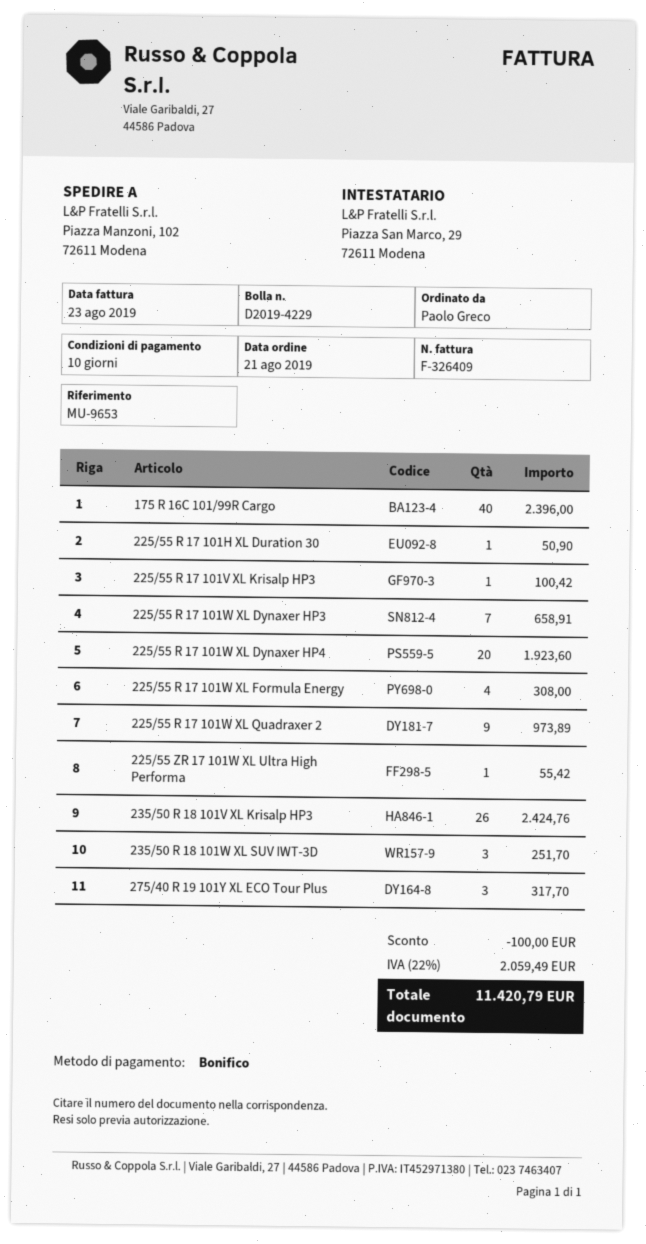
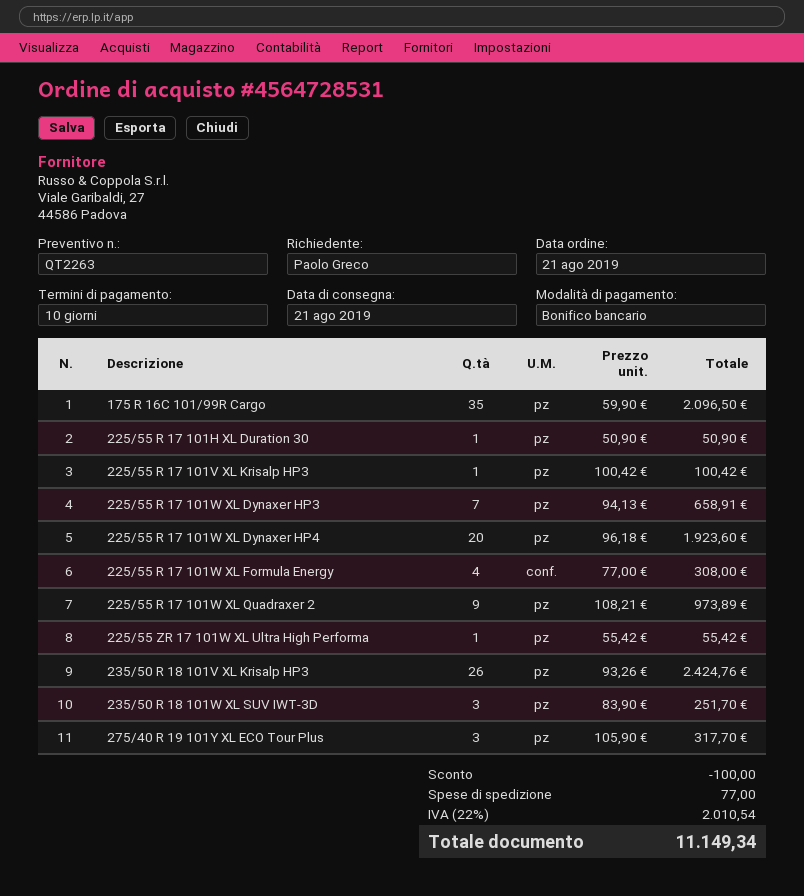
175 R 16C 101/99R Cargo: 40 for 2396.00 -> 35 for 2096.50
shipping: none -> 77.00
tax: 22% = 2059.49 -> 22% = 2010.54
total: 11420.79 -> 11149.34

